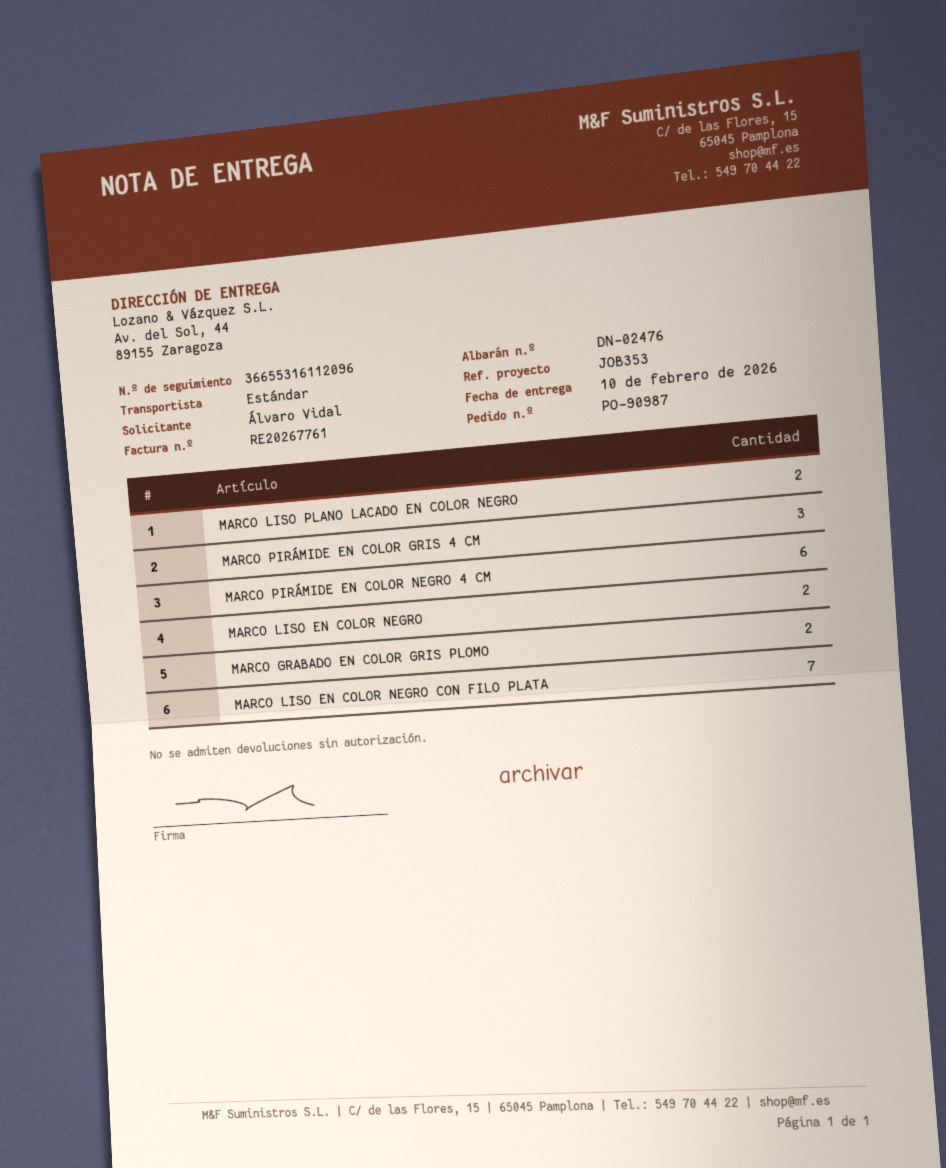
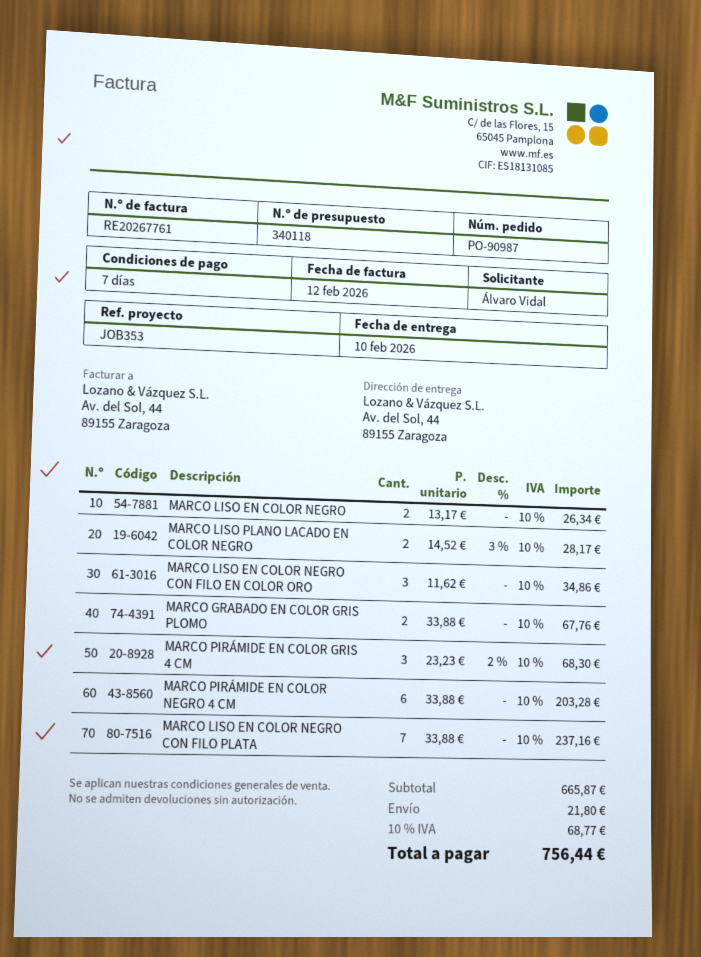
MARCO LISO EN COLOR NEGRO CON FILO EN COLOR ORO: none -> 3

